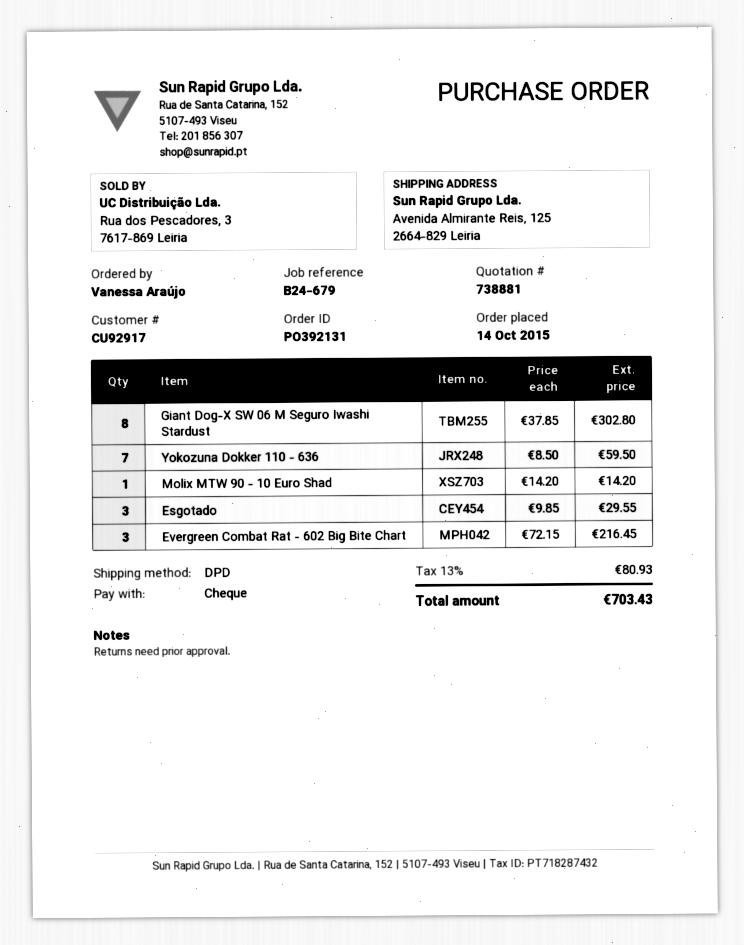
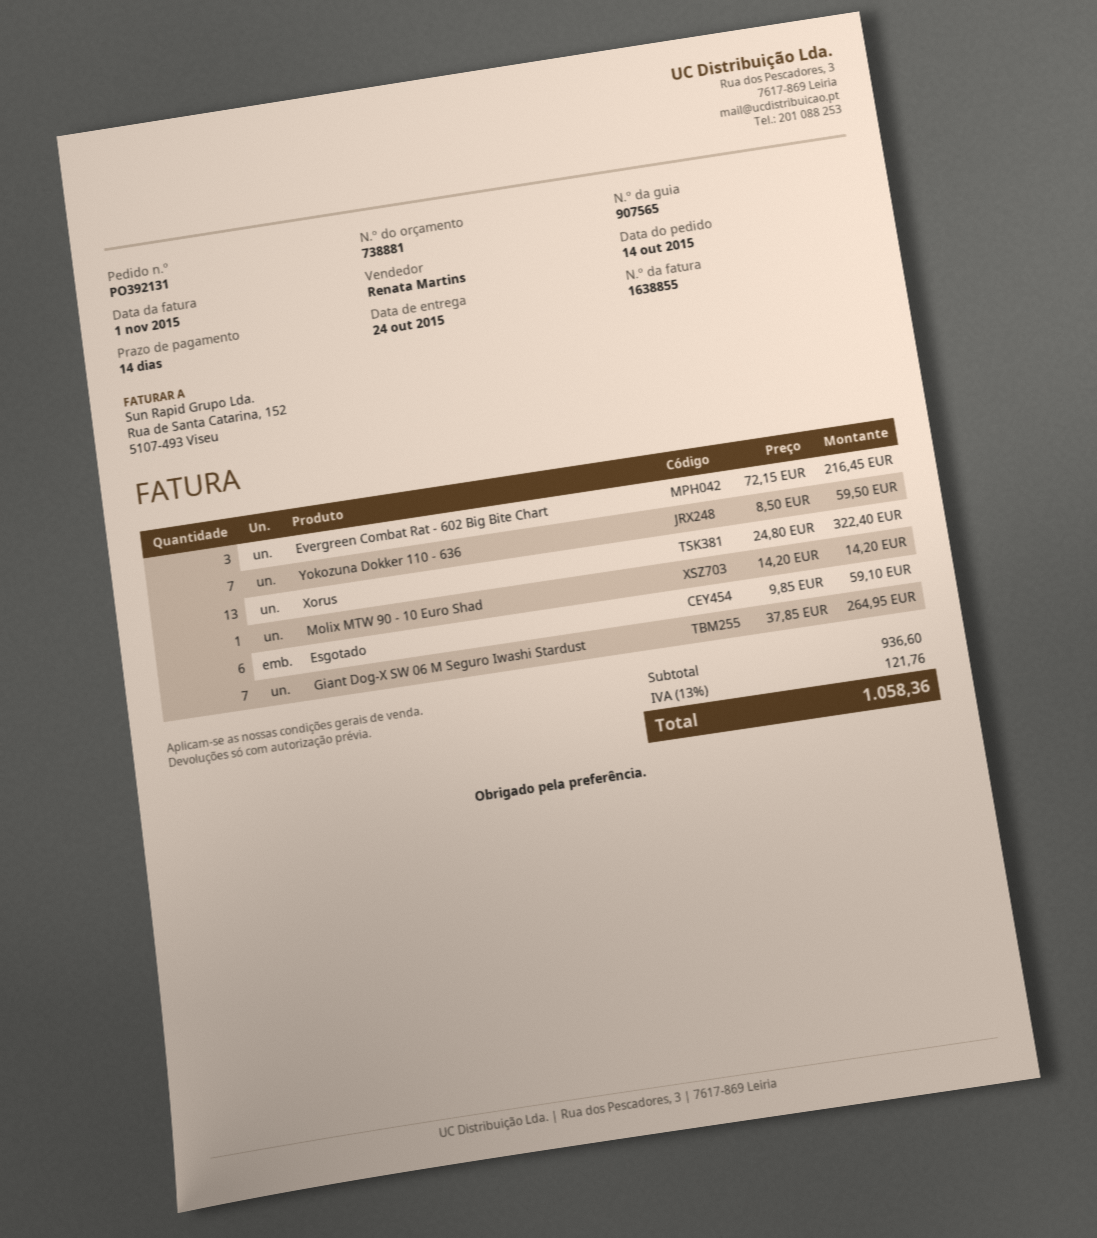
Giant Dog-X SW 06 M Seguro Iwashi Stardust: 8 x 37.85 = 302.80 -> 7 x 37.85 = 264.95
Esgotado: 3 x 9.85 = 29.55 -> 6 x 9.85 = 59.10
Xorus: none -> 13 x 24.80 = 322.40
tax: 13% = 80.93 -> 13% = 121.76
total: 703.43 -> 1058.36

